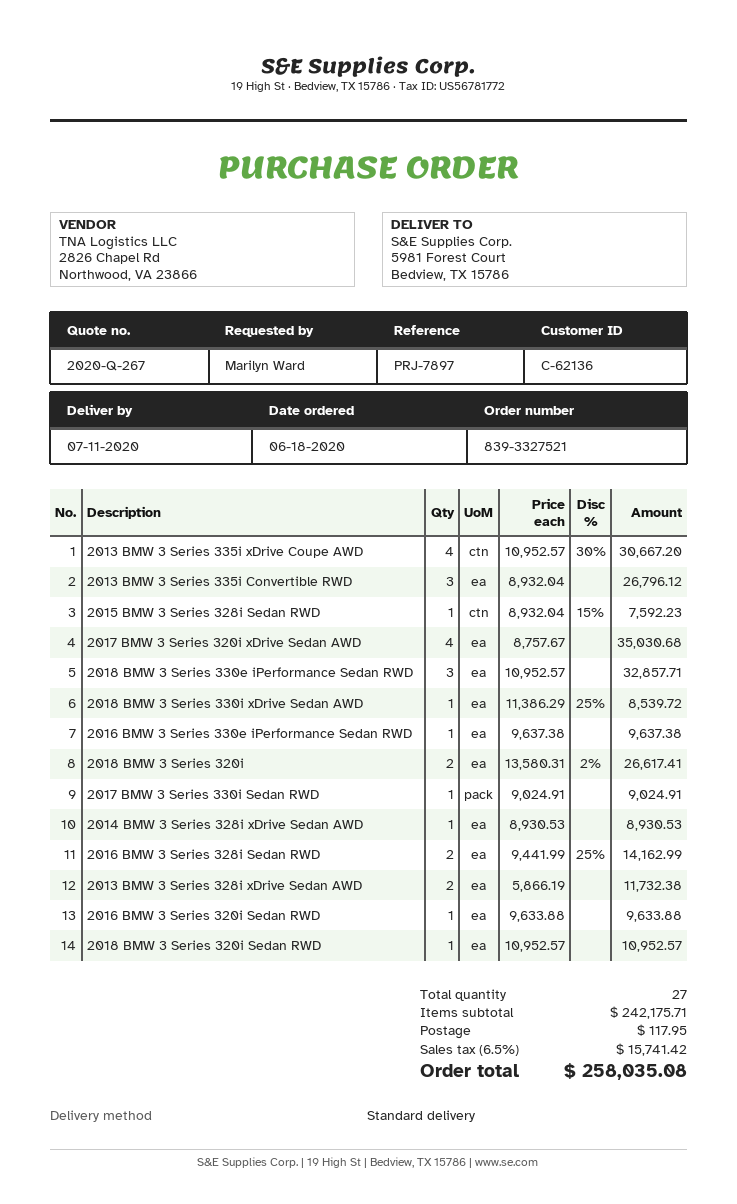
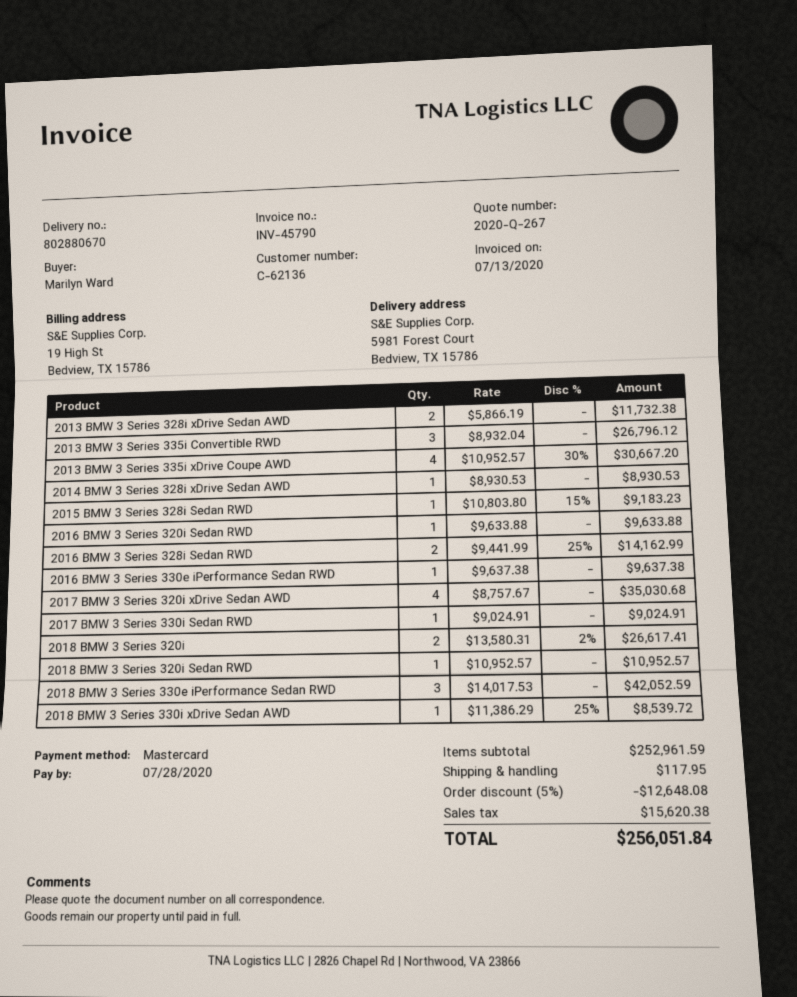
2015 BMW 3 Series 328i Sedan RWD: 1 x 8932.04 - 15% = 7592.23 -> 1 x 10803.80 - 15% = 9183.23
2018 BMW 3 Series 330e iPerformance Sedan RWD: 3 x 10952.57 = 32857.71 -> 3 x 14017.53 = 42052.59
subtotal: 242175.71 -> 252961.59
discount: none -> 5% = 12648.08
tax: 15741.42 -> 15620.38
total: 258035.08 -> 256051.84

